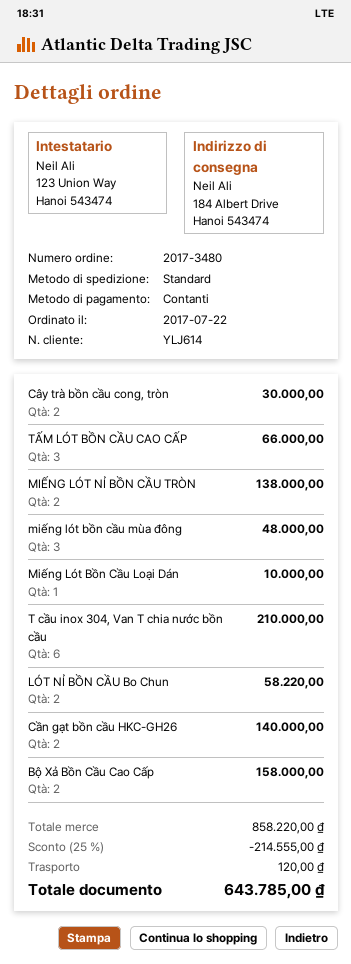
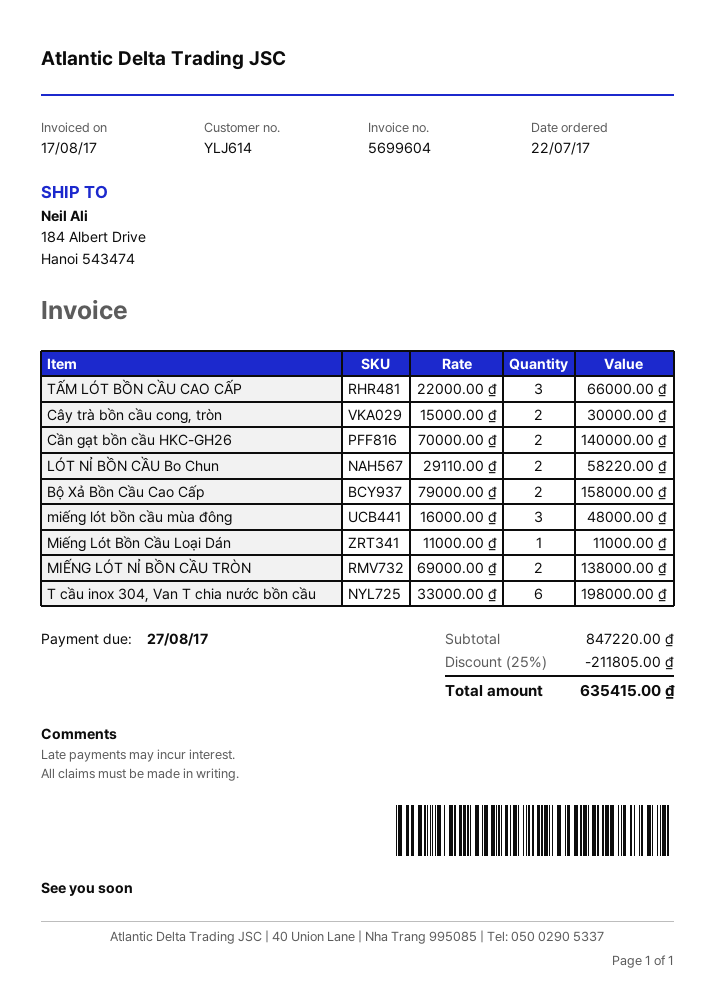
Miếng Lót Bồn Cầu Loại Dán: 1 for 10000.00 -> 1 for 11000.00
T cầu inox 304, Van T chia nước bồn cầu: 6 for 210000.00 -> 6 for 198000.00
subtotal: 858220.00 -> 847220.00
discount: 25% = 214555.00 -> 25% = 211805.00
shipping: 120.00 -> none
total: 643785.00 -> 635415.00

